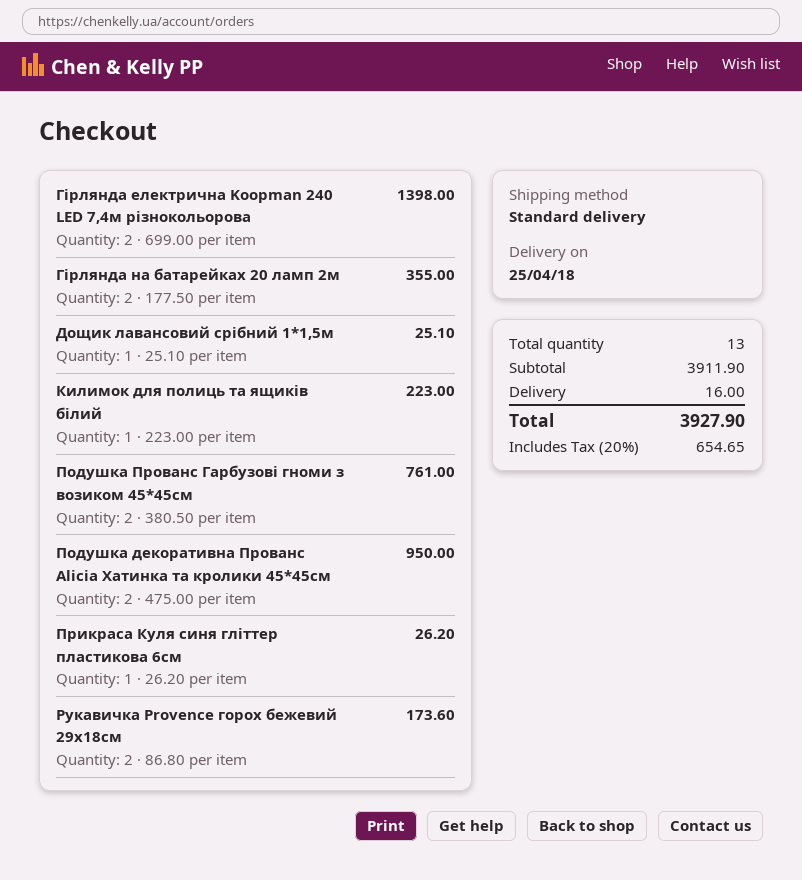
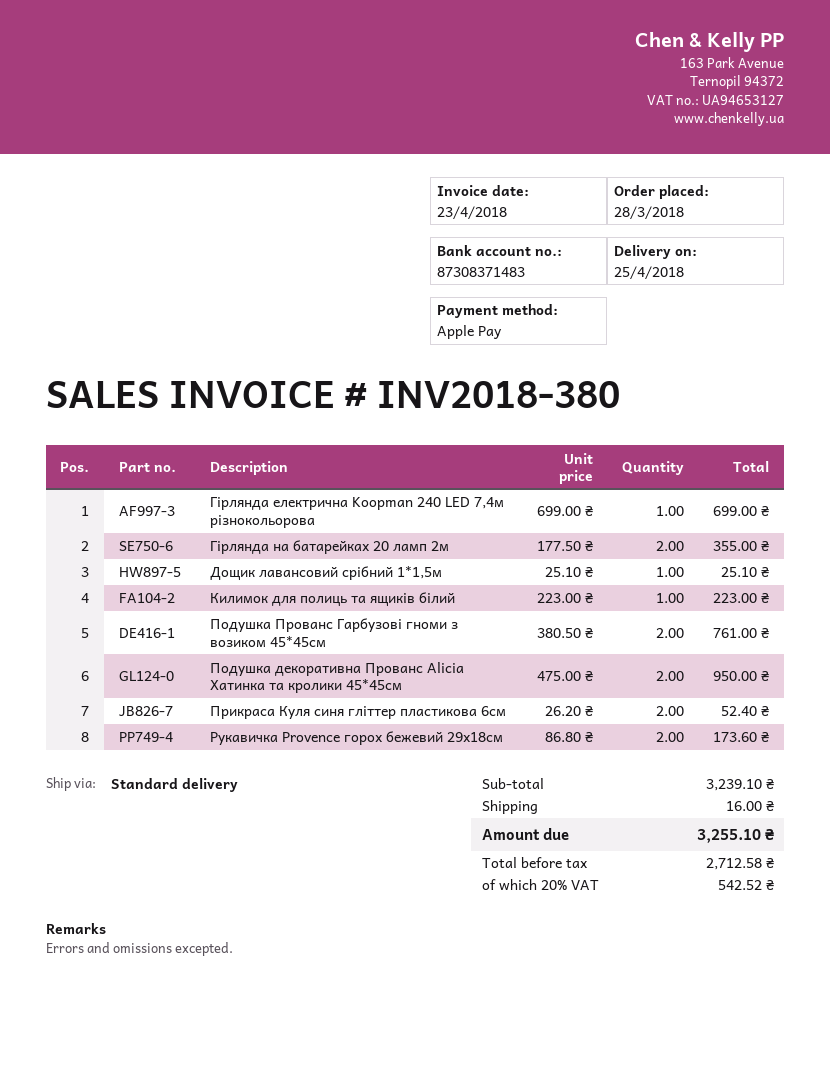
Гірлянда електрична Koopman 240 LED 7,4м різнокольорова: 2 x 699.00 = 1398.00 -> 1 x 699.00 = 699.00
Прикраса Куля синя гліттер пластикова 6см: 1 x 26.20 = 26.20 -> 2 x 26.20 = 52.40
subtotal: 3911.90 -> 3239.10
tax: 20% = 654.65 -> 20% = 542.52
total: 3927.90 -> 3255.10

